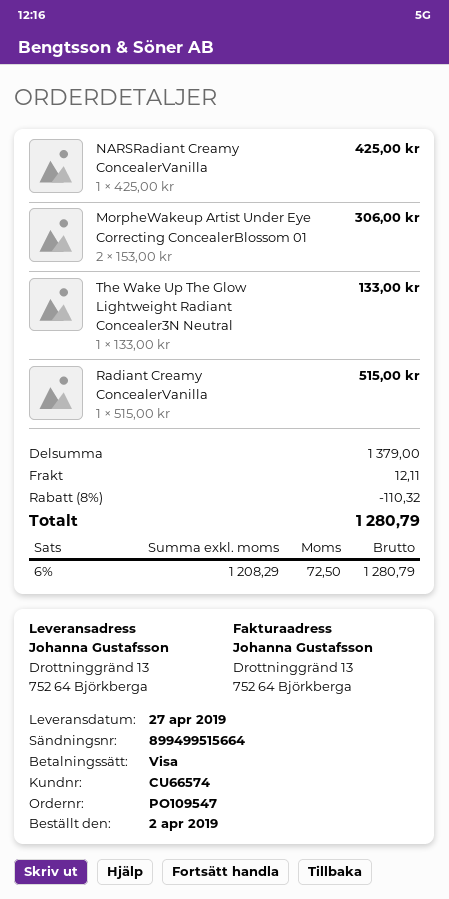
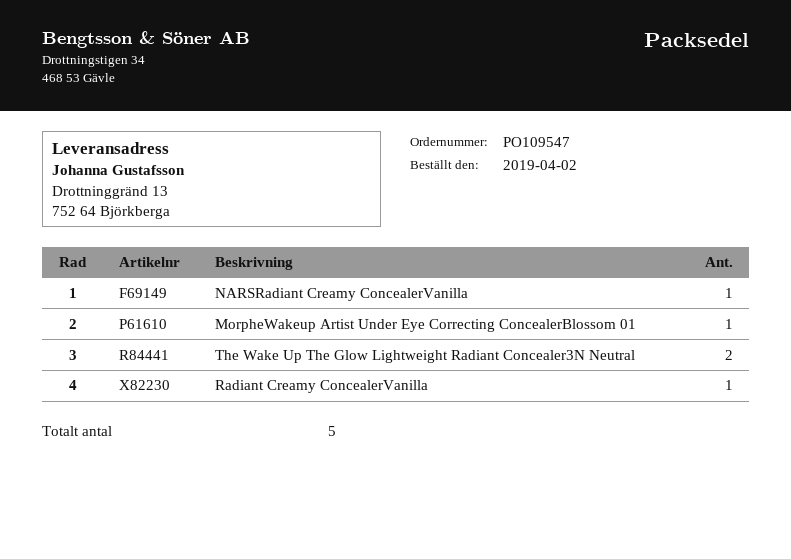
MorpheWakeup Artist Under Eye Correcting ConcealerBlossom 01: 2 -> 1
The Wake Up The Glow Lightweight Radiant Concealer3N Neutral: 1 -> 2

